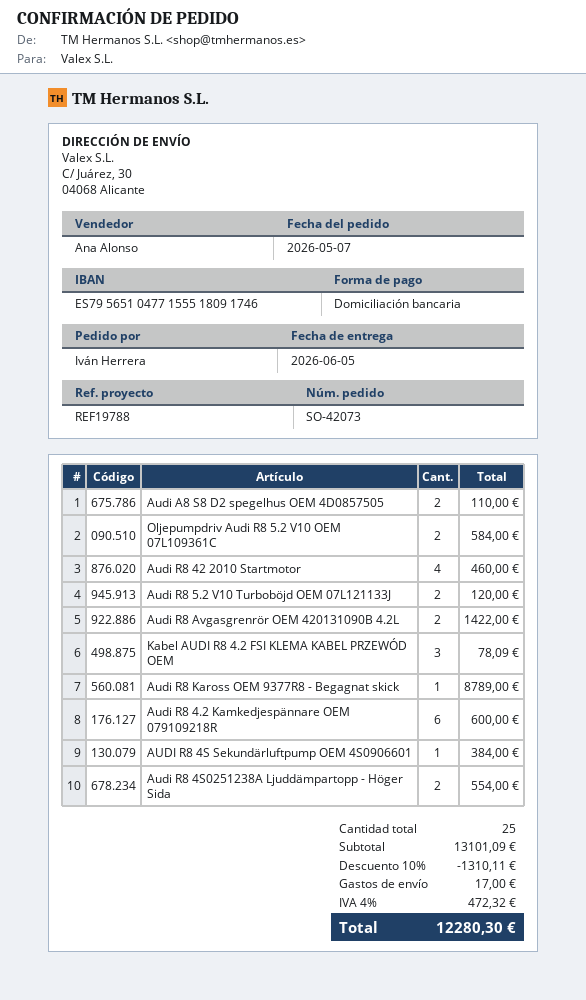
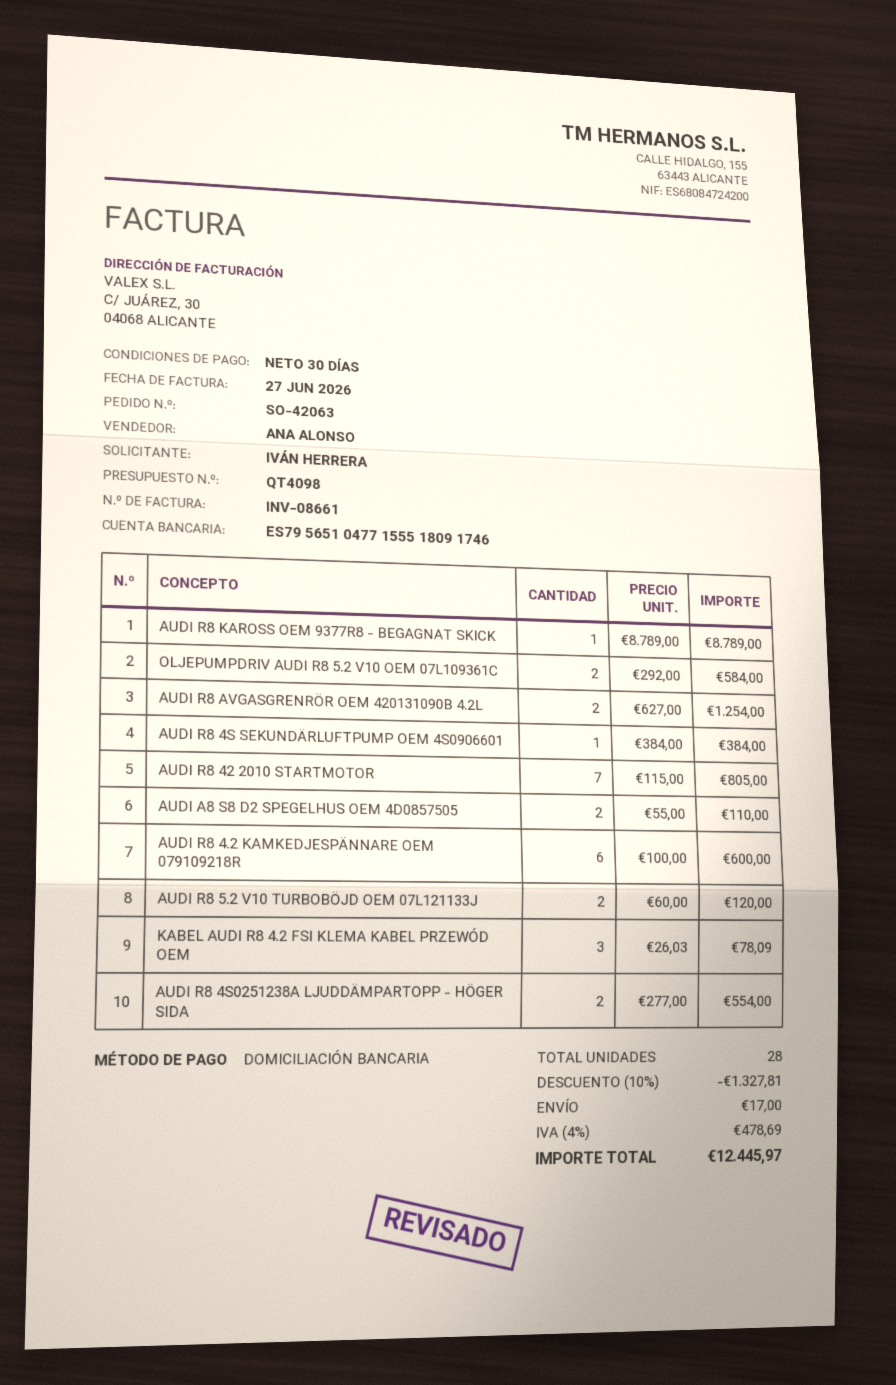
order number: SO-42073 -> SO-42063
Audi R8 42 2010 Startmotor: 4 for 460.00 -> 7 for 805.00
Audi R8 Avgasgrenrör OEM 420131090B 4.2L: 2 for 1422.00 -> 2 for 1254.00
total quantity: 25 -> 28
discount: 10% = 1310.11 -> 10% = 1327.81
tax: 4% = 472.32 -> 4% = 478.69
total: 12280.30 -> 12445.97

